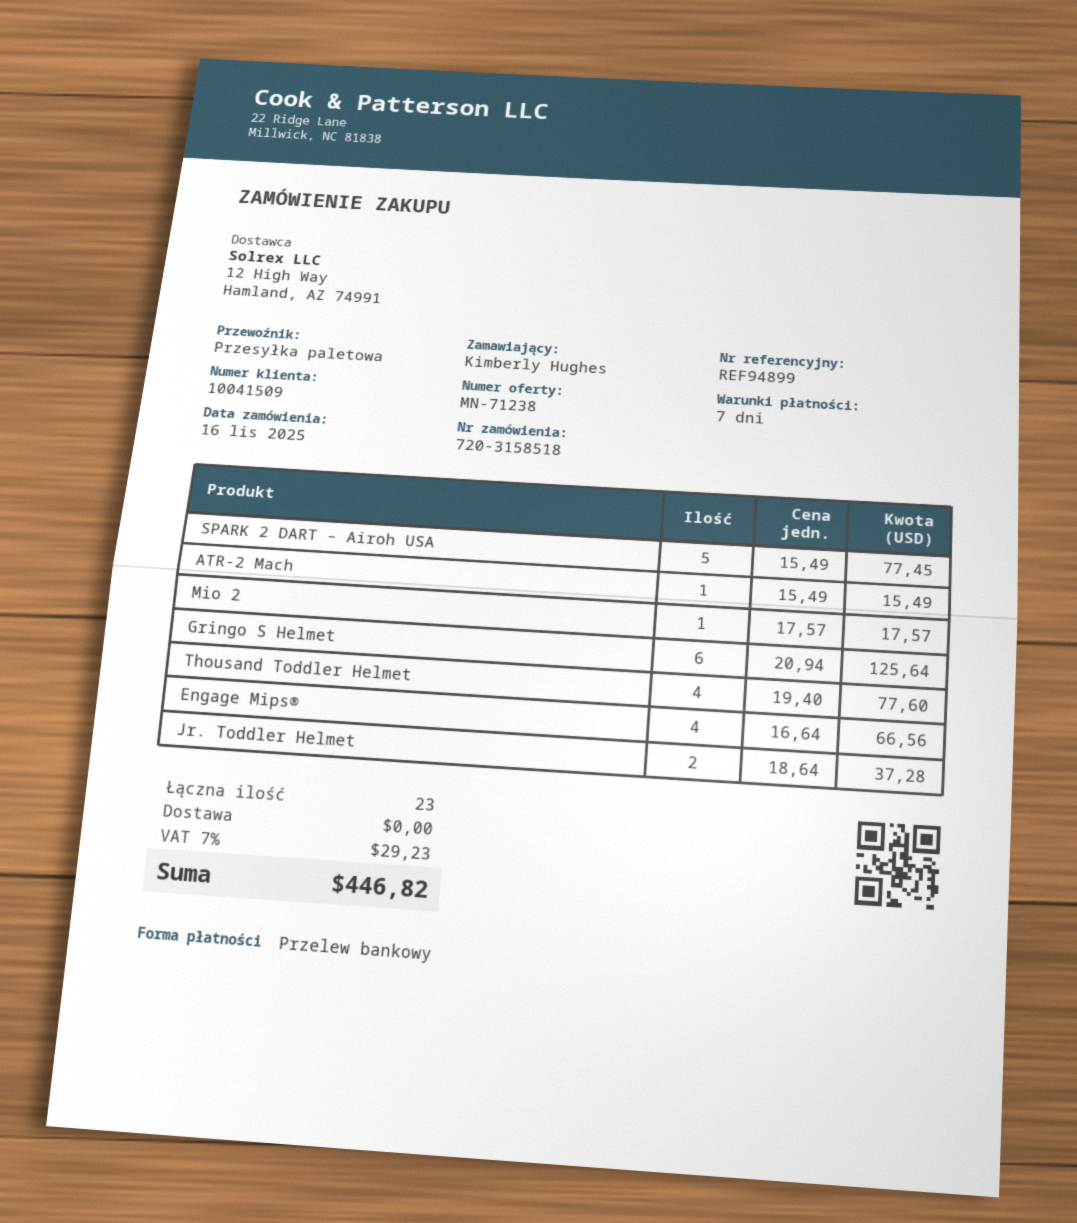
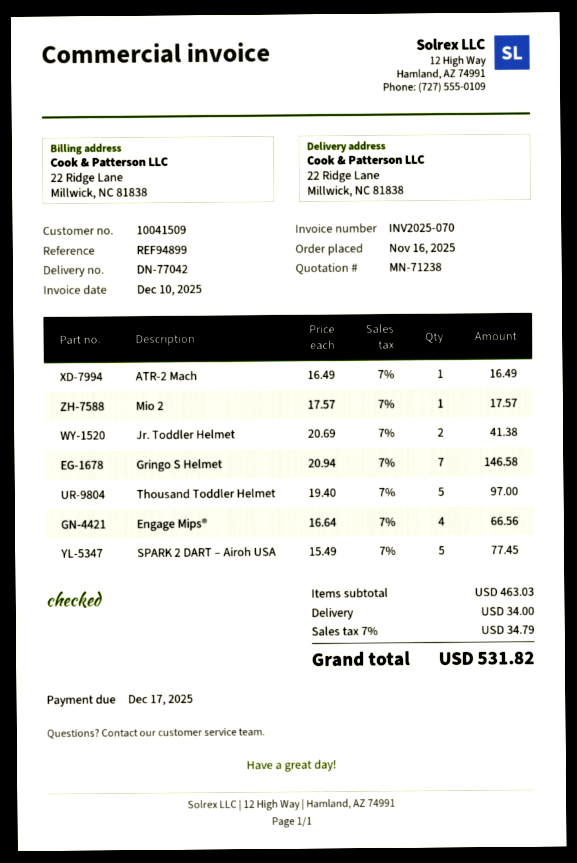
ATR-2 Mach: 1 x 15.49 = 15.49 -> 1 x 16.49 = 16.49
Gringo S Helmet: 6 x 20.94 = 125.64 -> 7 x 20.94 = 146.58
Thousand Toddler Helmet: 4 x 19.40 = 77.60 -> 5 x 19.40 = 97.00
Jr. Toddler Helmet: 2 x 18.64 = 37.28 -> 2 x 20.69 = 41.38
shipping: 0.00 -> 34.00
tax: 7% = 29.23 -> 7% = 34.79
total: 446.82 -> 531.82

